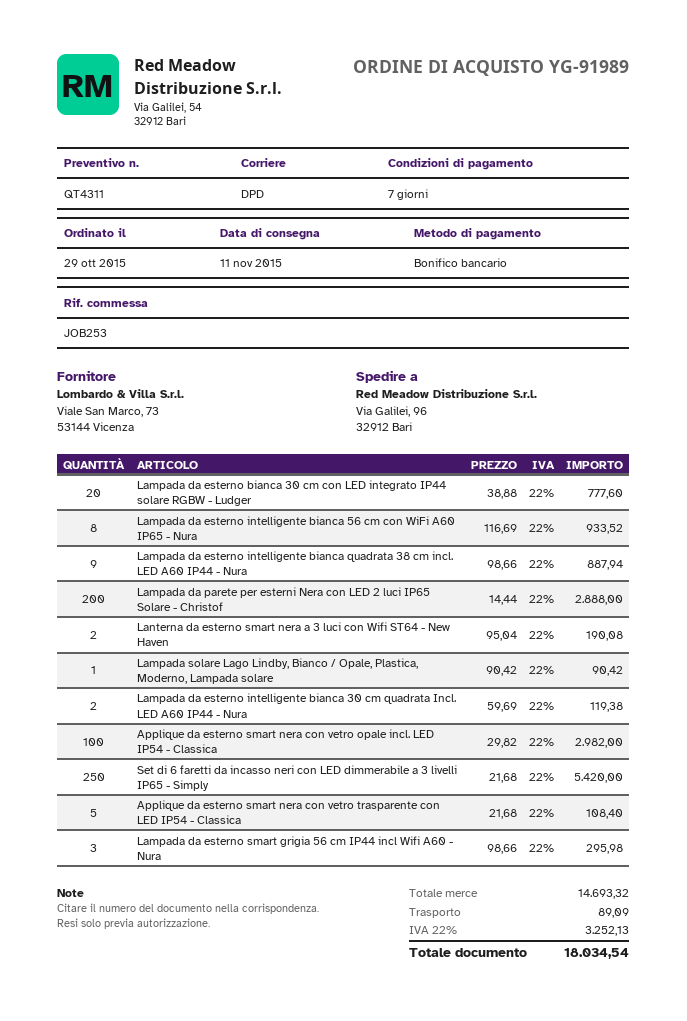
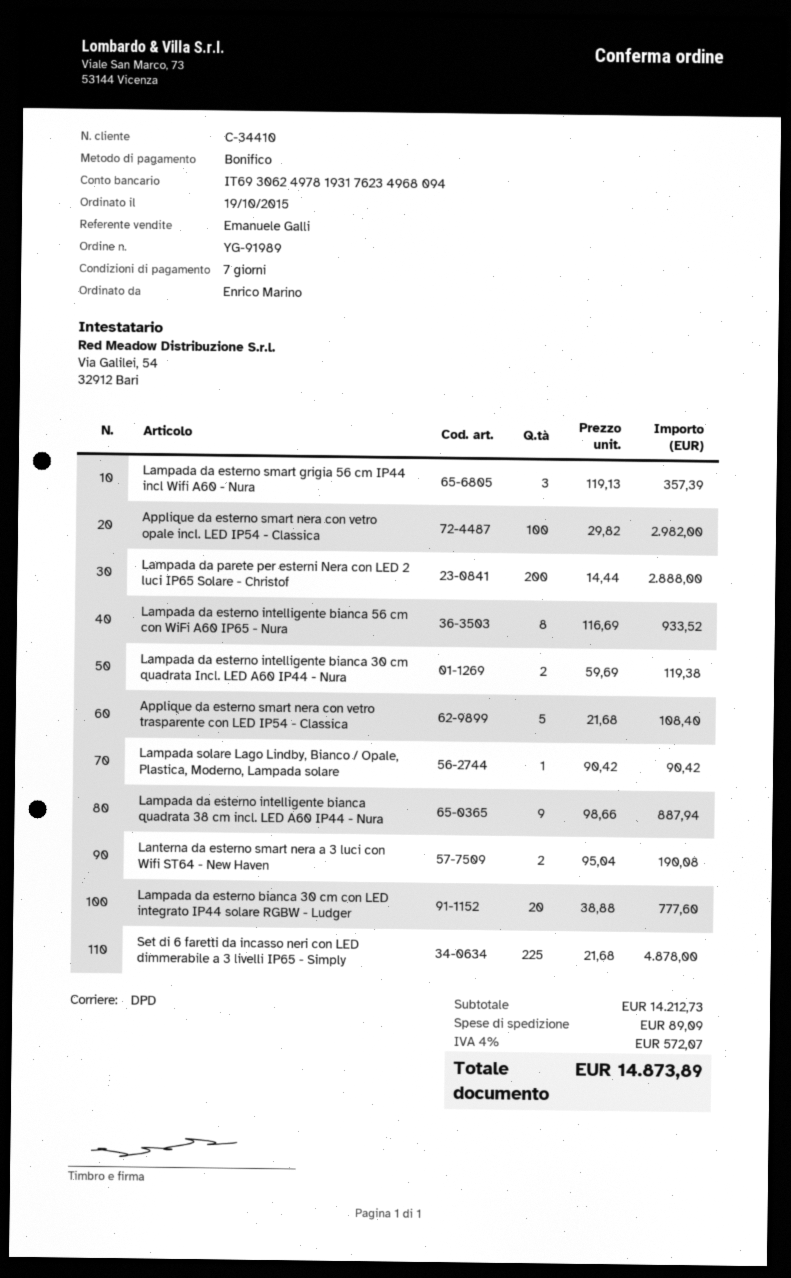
order date: 2015-10-29 -> 2015-10-19
Set di 6 faretti da incasso neri con LED dimmerabile a 3 livelli IP65 - Simply: 250 x 21.68 = 5420.00 -> 225 x 21.68 = 4878.00
Lampada da esterno smart grigia 56 cm IP44 incl Wifi A60 - Nura: 3 x 98.66 = 295.98 -> 3 x 119.13 = 357.39
subtotal: 14693.32 -> 14212.73
tax: 22% = 3252.13 -> 4% = 572.07
total: 18034.54 -> 14873.89

